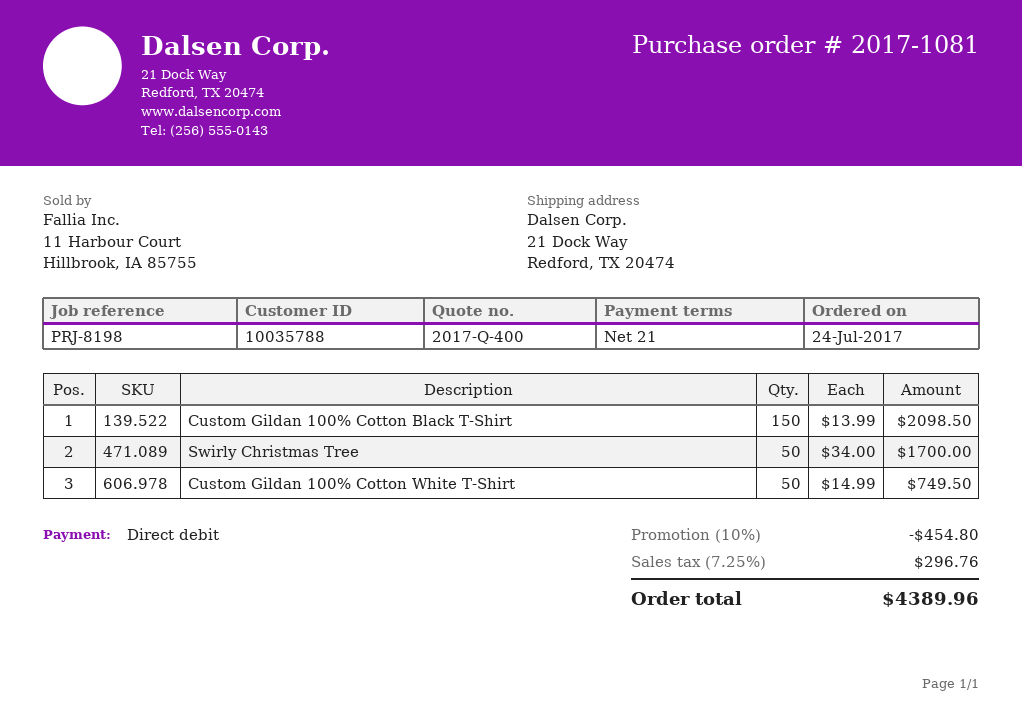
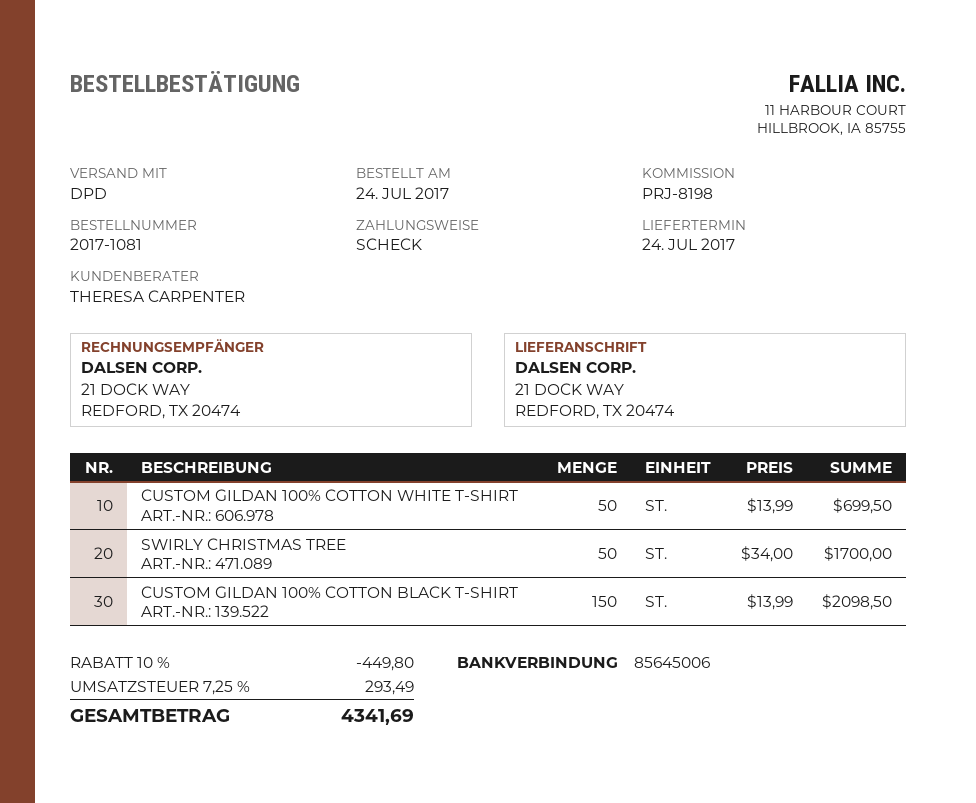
payment method: direct debit -> cheque
Custom Gildan 100% Cotton White T-Shirt: 50 x 14.99 = 749.50 -> 50 x 13.99 = 699.50
discount: 10% = 454.80 -> 10% = 449.80
tax: 7.25% = 296.76 -> 7.25% = 293.49
total: 4389.96 -> 4341.69

